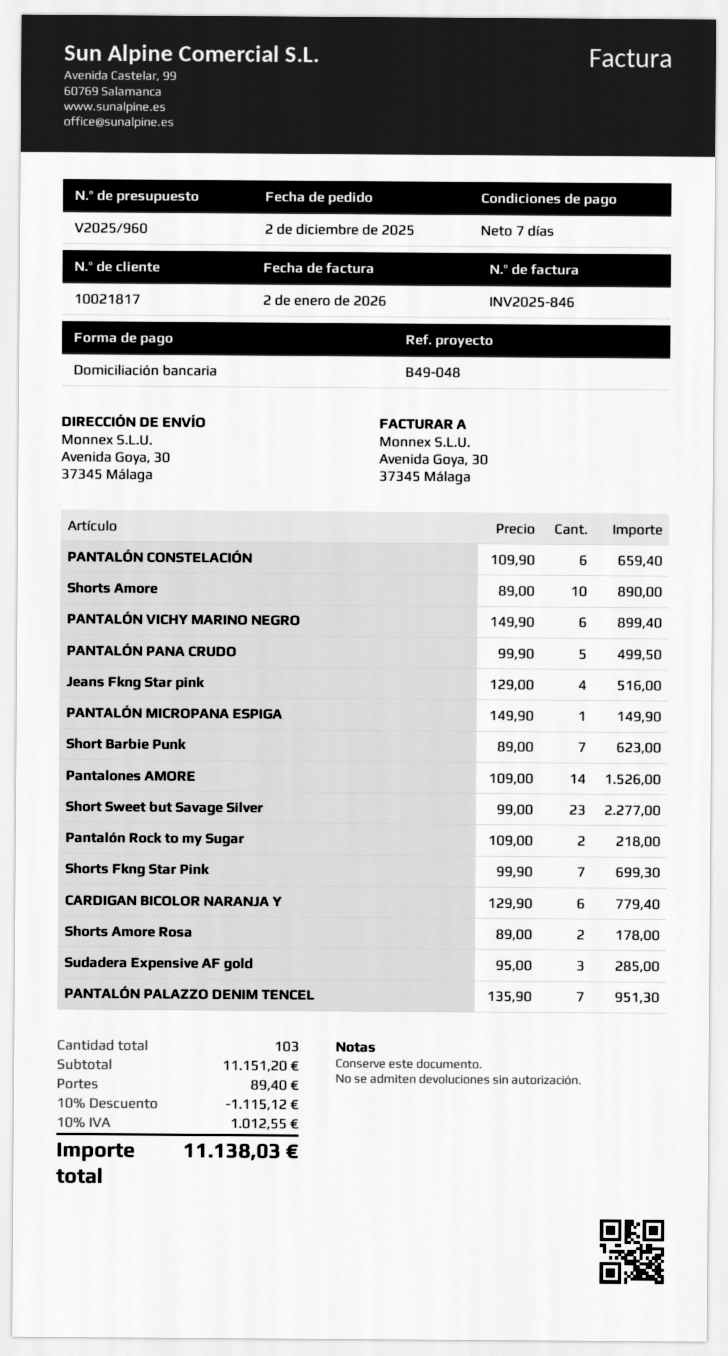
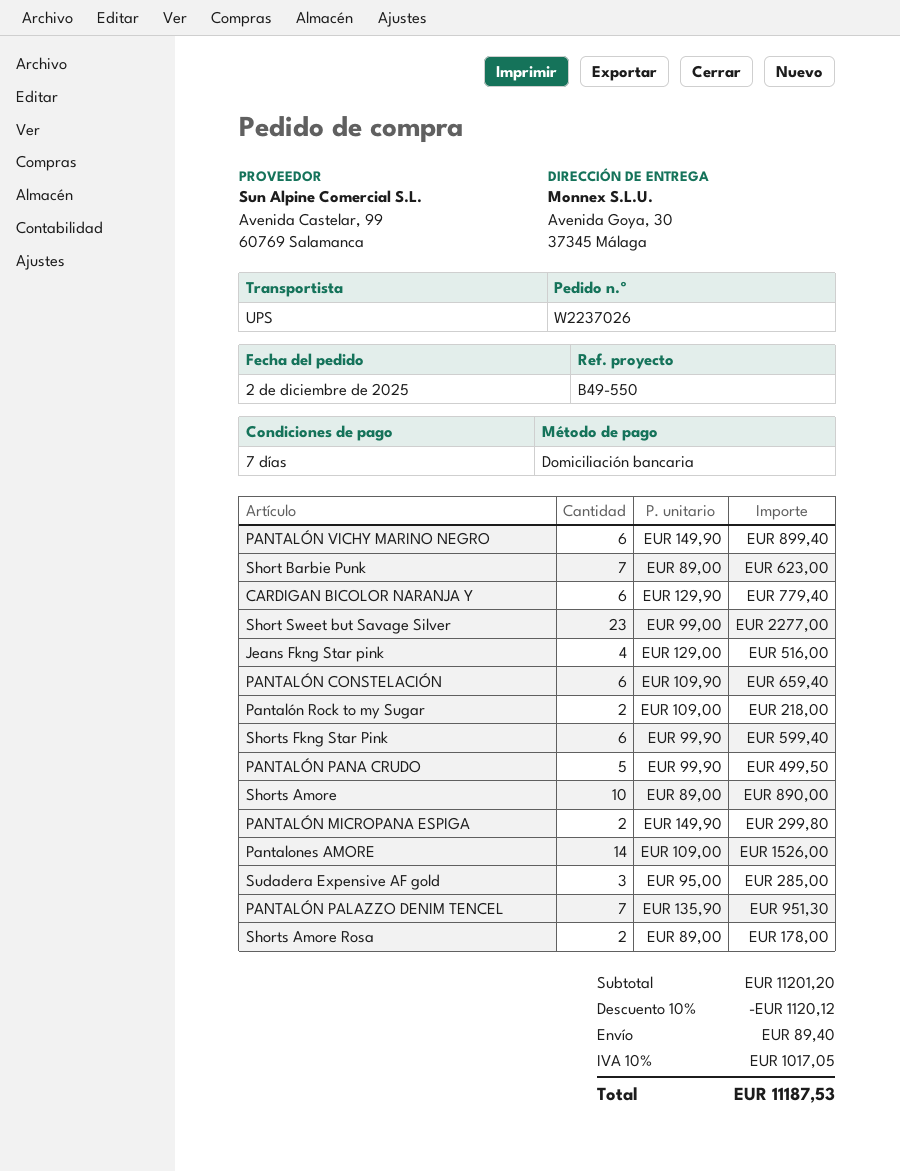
reference: B49-048 -> B49-550
PANTALÓN MICROPANA ESPIGA: 1 x 149.90 = 149.90 -> 2 x 149.90 = 299.80
Shorts Fkng Star Pink: 7 x 99.90 = 699.30 -> 6 x 99.90 = 599.40
subtotal: 11151.20 -> 11201.20
discount: 10% = 1115.12 -> 10% = 1120.12
tax: 10% = 1012.55 -> 10% = 1017.05
total: 11138.03 -> 11187.53

